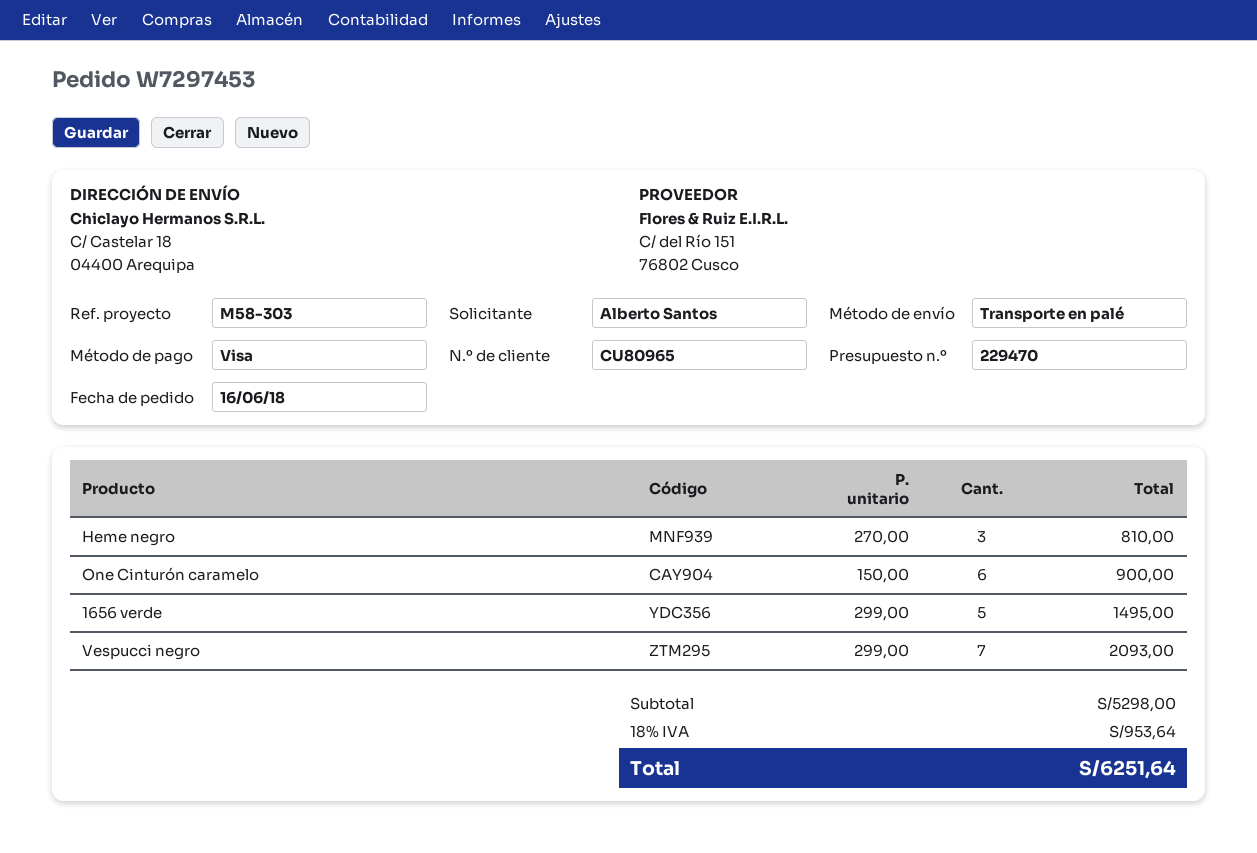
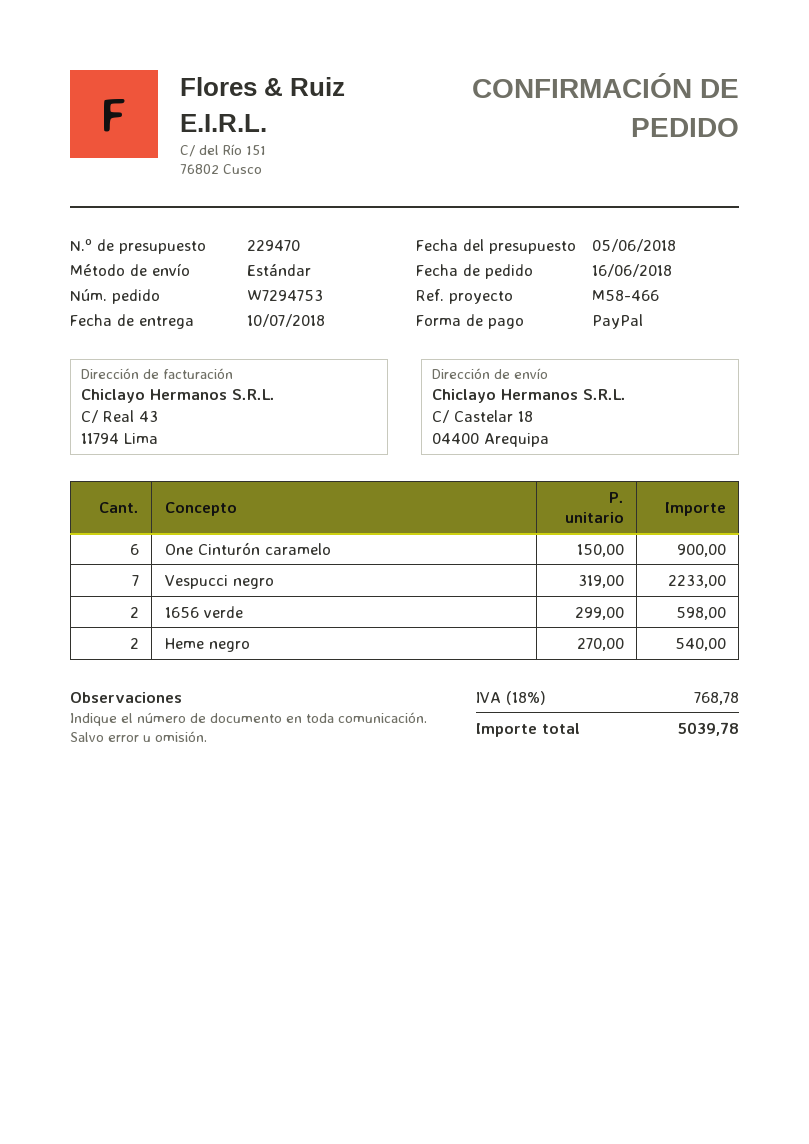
order number: W7297453 -> W7294753
reference: M58-303 -> M58-466
payment method: Visa -> PayPal
shipping method: pallet freight -> standard
Heme negro: 3 x 270.00 = 810.00 -> 2 x 270.00 = 540.00
1656 verde: 5 x 299.00 = 1495.00 -> 2 x 299.00 = 598.00
Vespucci negro: 7 x 299.00 = 2093.00 -> 7 x 319.00 = 2233.00
tax: 18% = 953.64 -> 18% = 768.78
total: 6251.64 -> 5039.78

